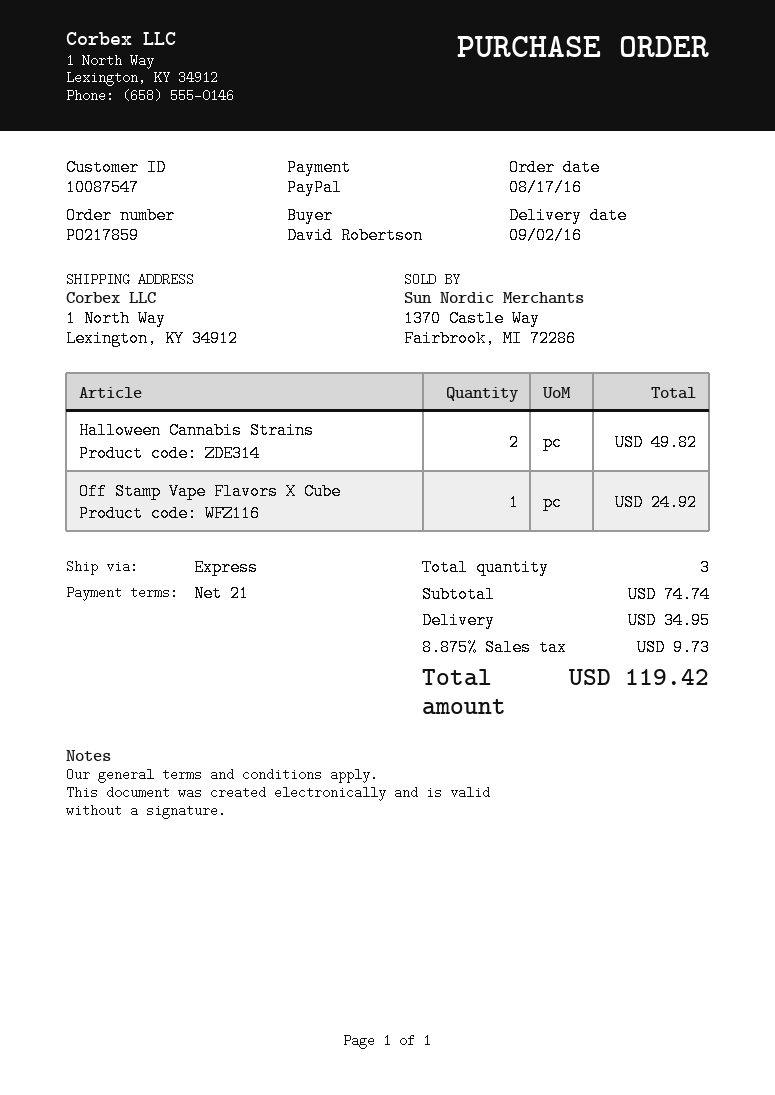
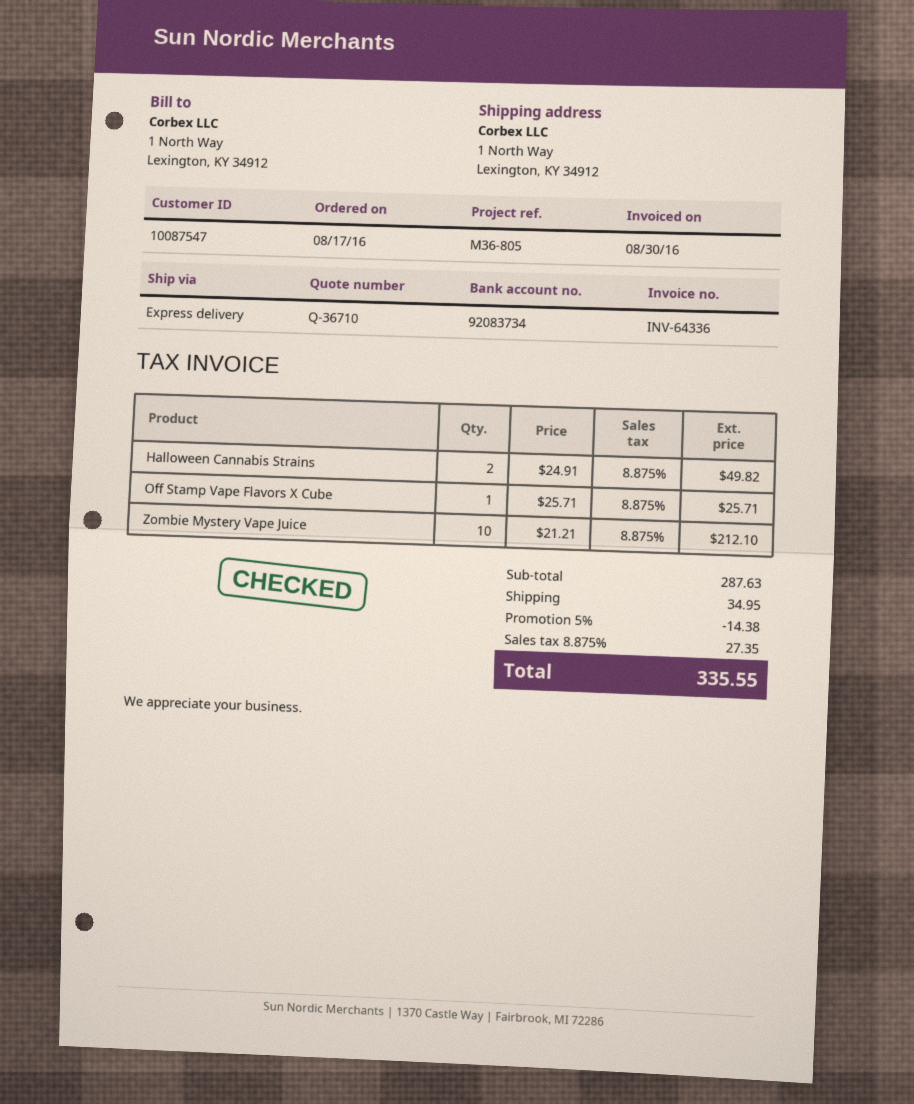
Off Stamp Vape Flavors X Cube: 1 for 24.92 -> 1 for 25.71
Zombie Mystery Vape Juice: none -> 10 for 212.10
subtotal: 74.74 -> 287.63
discount: none -> 5% = 14.38
tax: 8.875% = 9.73 -> 8.875% = 27.35
total: 119.42 -> 335.55

